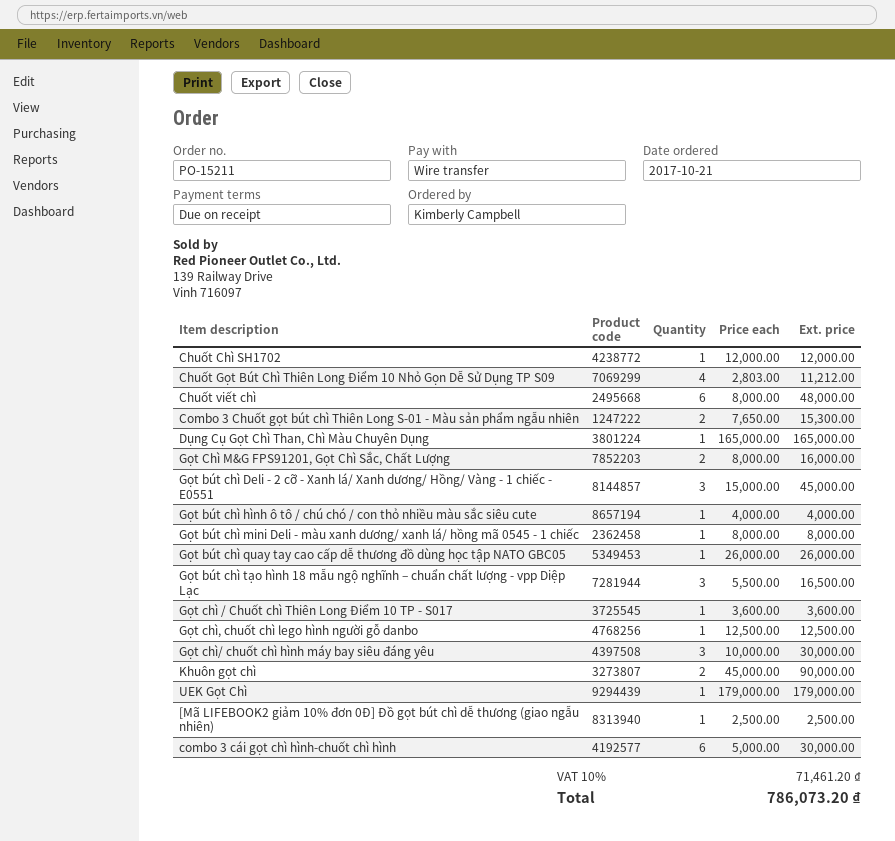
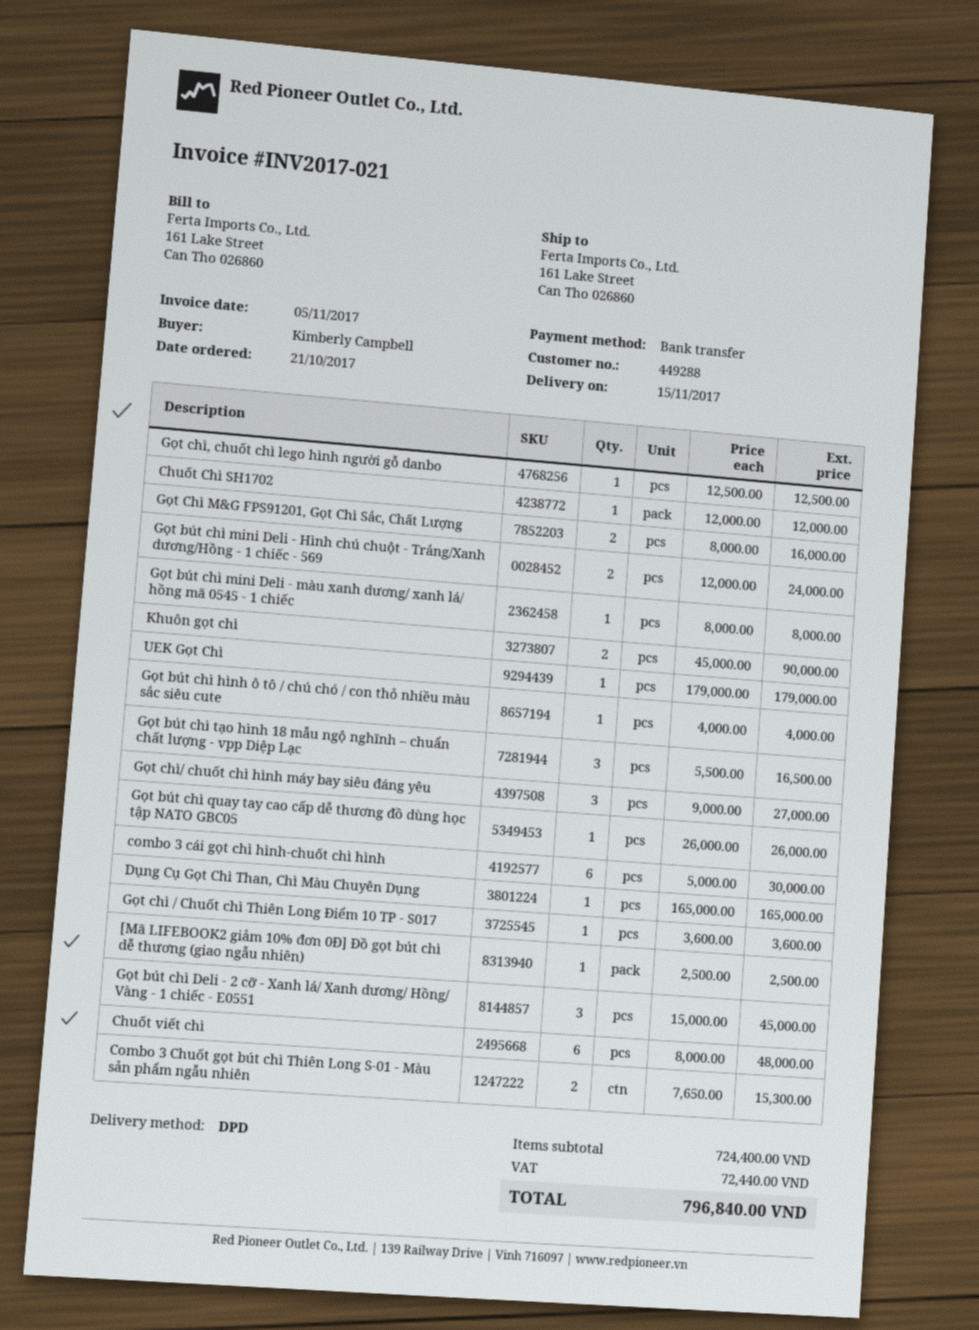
Chuốt Gọt Bút Chì Thiên Long Điểm 10 Nhỏ Gọn Dễ Sử Dụng TP S09: 4 x 2803.00 = 11212.00 -> none
Gọt chì/ chuốt chì hình máy bay siêu đáng yêu: 3 x 10000.00 = 30000.00 -> 3 x 9000.00 = 27000.00
Gọt bút chì mini Deli - Hình chú chuột - Trắng/Xanh dương/Hồng - 1 chiếc - 569: none -> 2 x 12000.00 = 24000.00
tax: 71461.20 -> 72440.00
total: 786073.20 -> 796840.00

